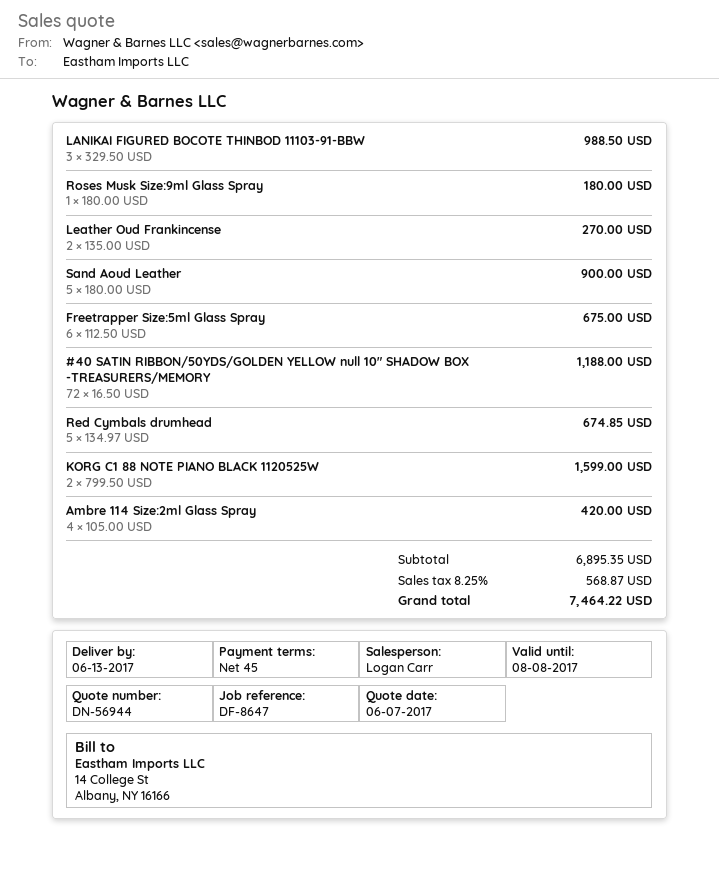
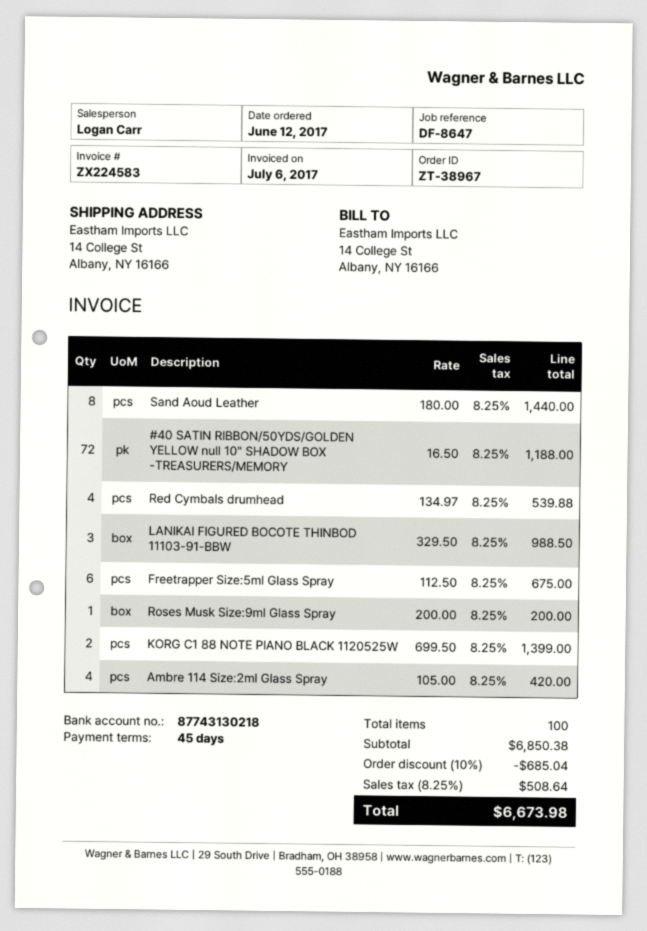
Roses Musk Size:9ml Glass Spray: 1 x 180.00 = 180.00 -> 1 x 200.00 = 200.00
Leather Oud Frankincense: 2 x 135.00 = 270.00 -> none
Sand Aoud Leather: 5 x 180.00 = 900.00 -> 8 x 180.00 = 1440.00
Red Cymbals drumhead: 5 x 134.97 = 674.85 -> 4 x 134.97 = 539.88
KORG C1 88 NOTE PIANO BLACK 1120525W: 2 x 799.50 = 1599.00 -> 2 x 699.50 = 1399.00
subtotal: 6895.35 -> 6850.38
discount: none -> 10% = 685.04
tax: 8.25% = 568.87 -> 8.25% = 508.64
total: 7464.22 -> 6673.98

